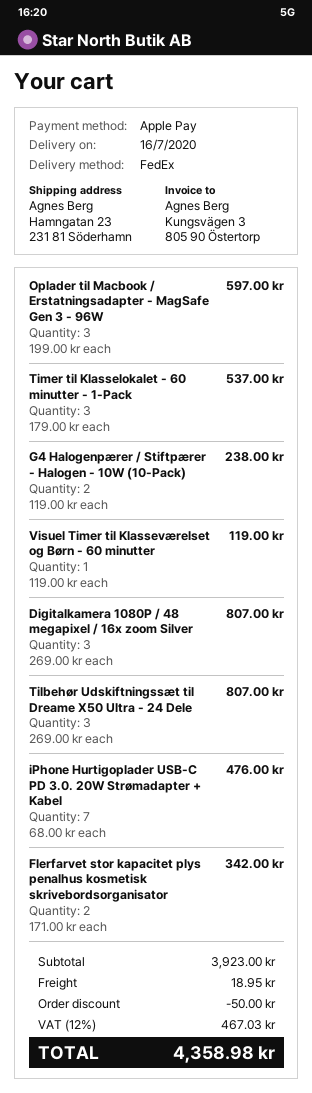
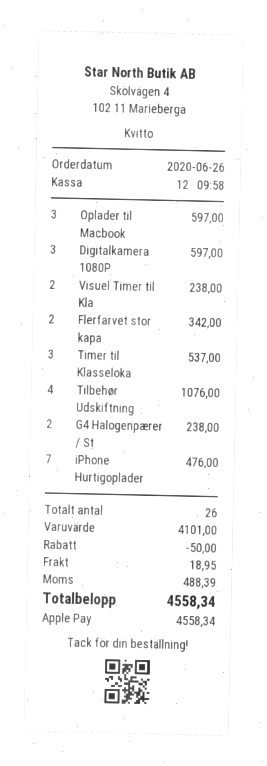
Visuel Timer til Klasseværelset og Børn - 60 minutter: 1 for 119.00 -> 2 for 238.00
Digitalkamera 1080P / 48 megapixel / 16x zoom Silver: 3 for 807.00 -> 3 for 597.00
Tilbehør Udskiftningssæt til Dreame X50 Ultra - 24 Dele: 3 for 807.00 -> 4 for 1076.00
subtotal: 3923.00 -> 4101.00
tax: 467.03 -> 488.39
total: 4358.98 -> 4558.34

